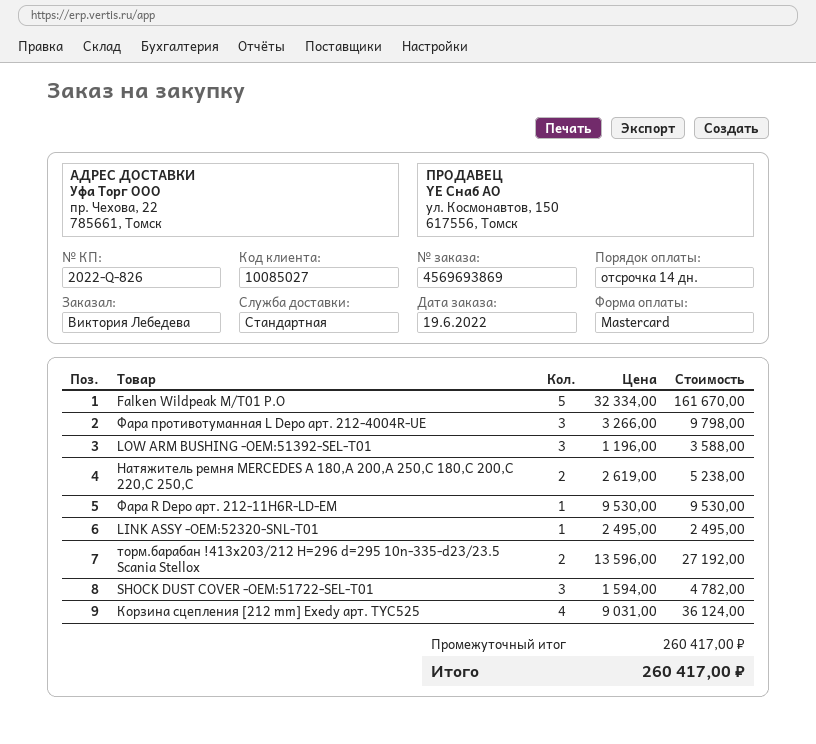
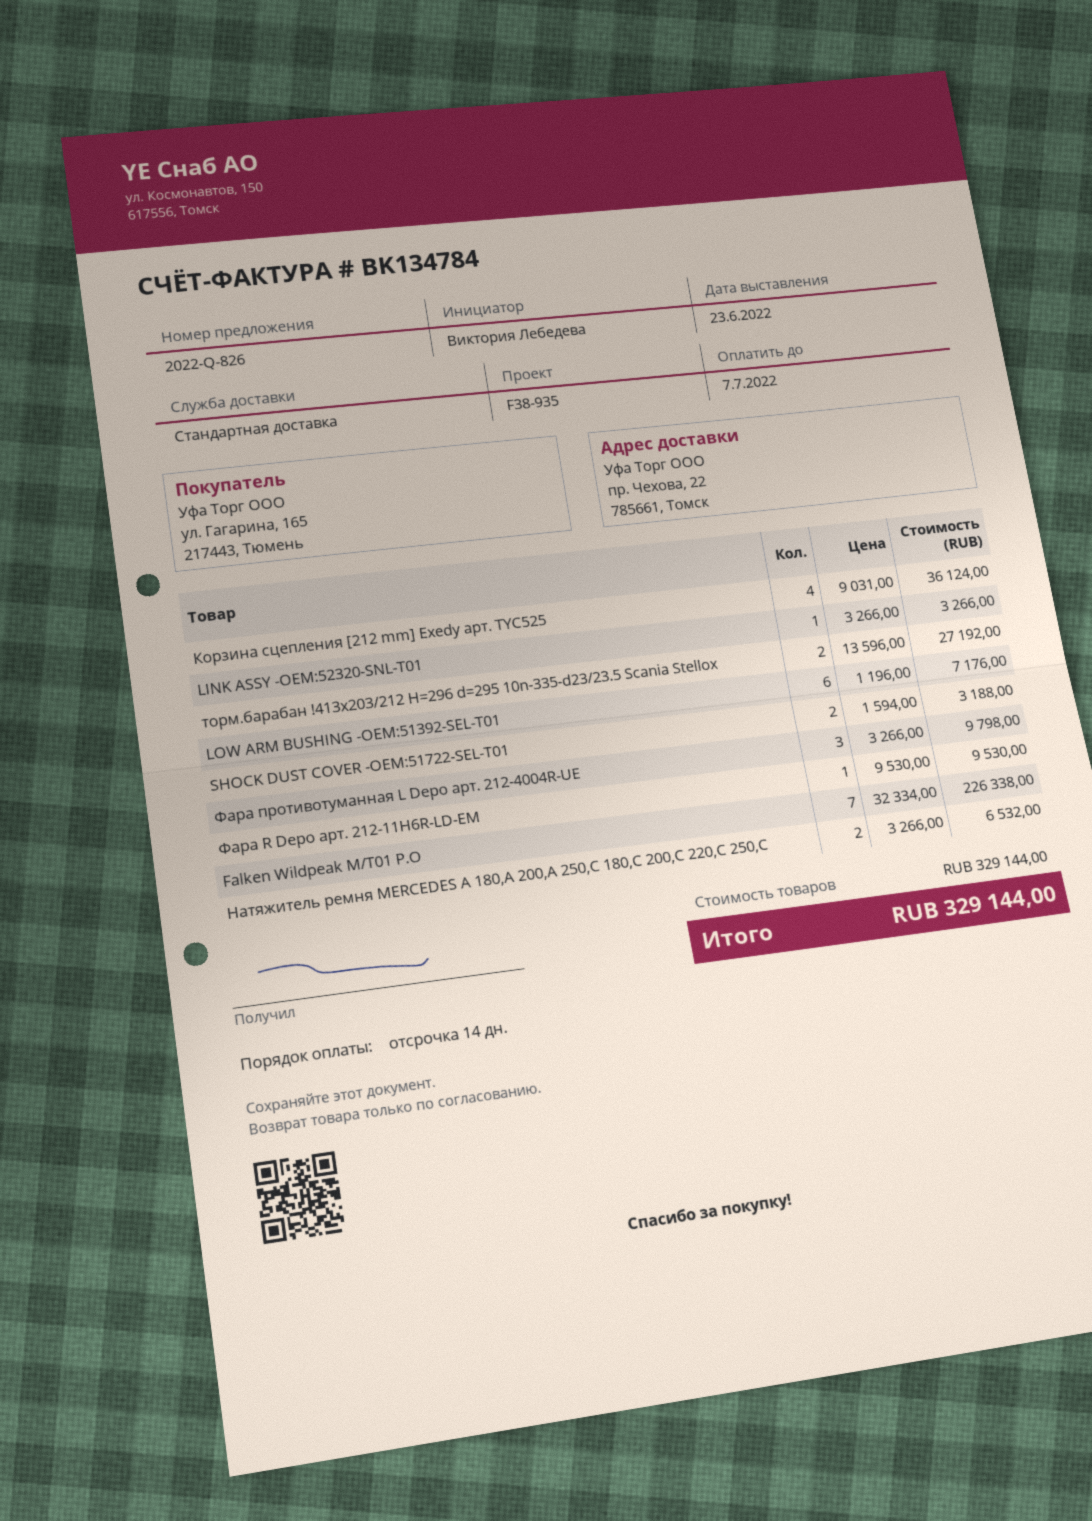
Falken Wildpeak M/T01 P.O: 5 x 32334.00 = 161670.00 -> 7 x 32334.00 = 226338.00
LOW ARM BUSHING -OEM:51392-SEL-T01: 3 x 1196.00 = 3588.00 -> 6 x 1196.00 = 7176.00
Натяжитель ремня MERCEDES A 180,A 200,A 250,C 180,C 200,C 220,C 250,C: 2 x 2619.00 = 5238.00 -> 2 x 3266.00 = 6532.00
LINK ASSY -OEM:52320-SNL-T01: 1 x 2495.00 = 2495.00 -> 1 x 3266.00 = 3266.00
SHOCK DUST COVER -OEM:51722-SEL-T01: 3 x 1594.00 = 4782.00 -> 2 x 1594.00 = 3188.00
subtotal: 260417.00 -> 329144.00
total: 260417.00 -> 329144.00

